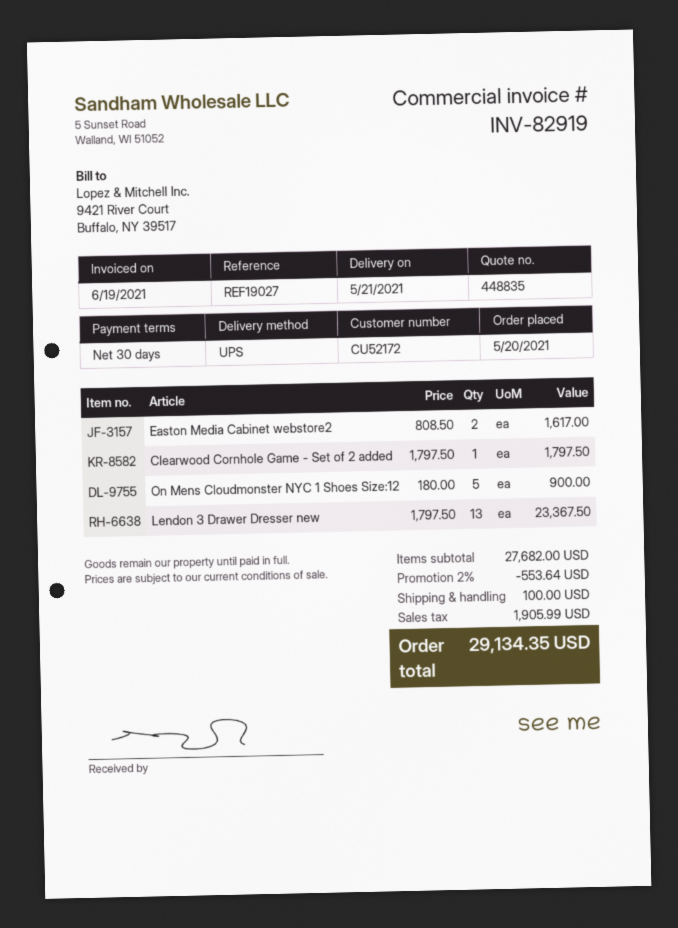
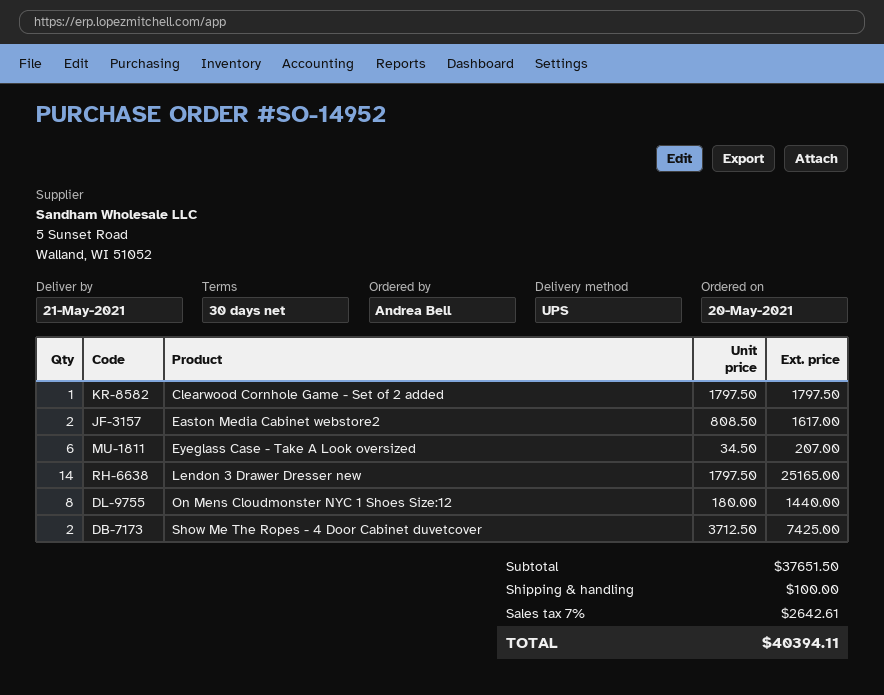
On Mens Cloudmonster NYC 1 Shoes Size:12: 5 x 180.00 = 900.00 -> 8 x 180.00 = 1440.00
Lendon 3 Drawer Dresser new: 13 x 1797.50 = 23367.50 -> 14 x 1797.50 = 25165.00
Eyeglass Case - Take A Look oversized: none -> 6 x 34.50 = 207.00
Show Me The Ropes - 4 Door Cabinet duvetcover: none -> 2 x 3712.50 = 7425.00
subtotal: 27682.00 -> 37651.50
discount: 2% = 553.64 -> none
tax: 1905.99 -> 2642.61
total: 29134.35 -> 40394.11

